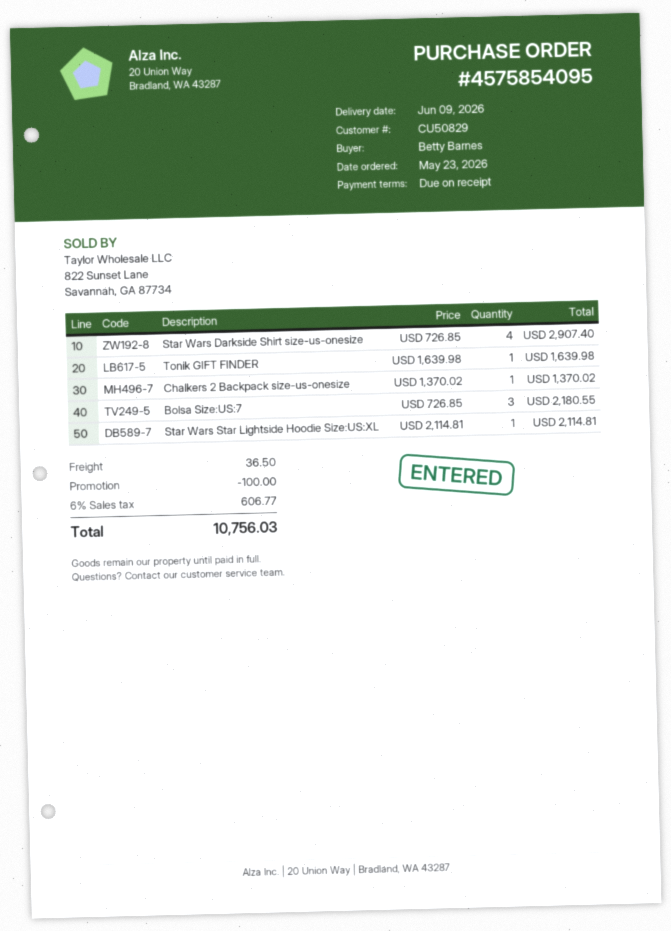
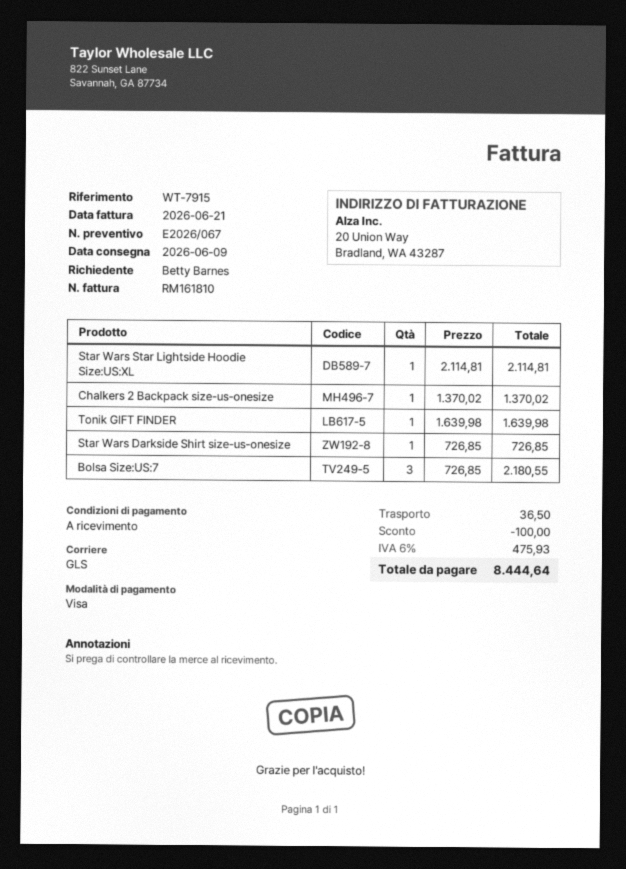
Star Wars Darkside Shirt size-us-onesize: 4 x 726.85 = 2907.40 -> 1 x 726.85 = 726.85
tax: 6% = 606.77 -> 6% = 475.93
total: 10756.03 -> 8444.64

